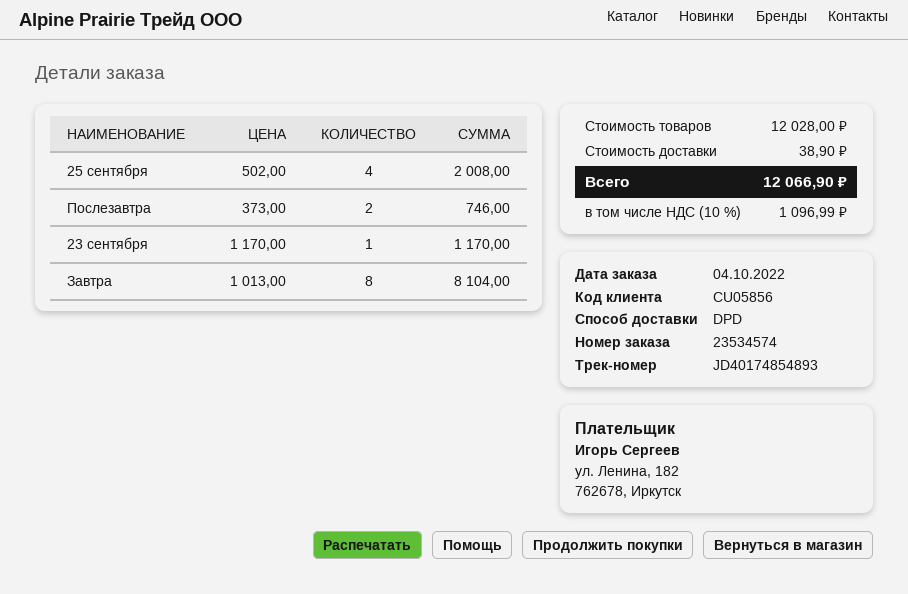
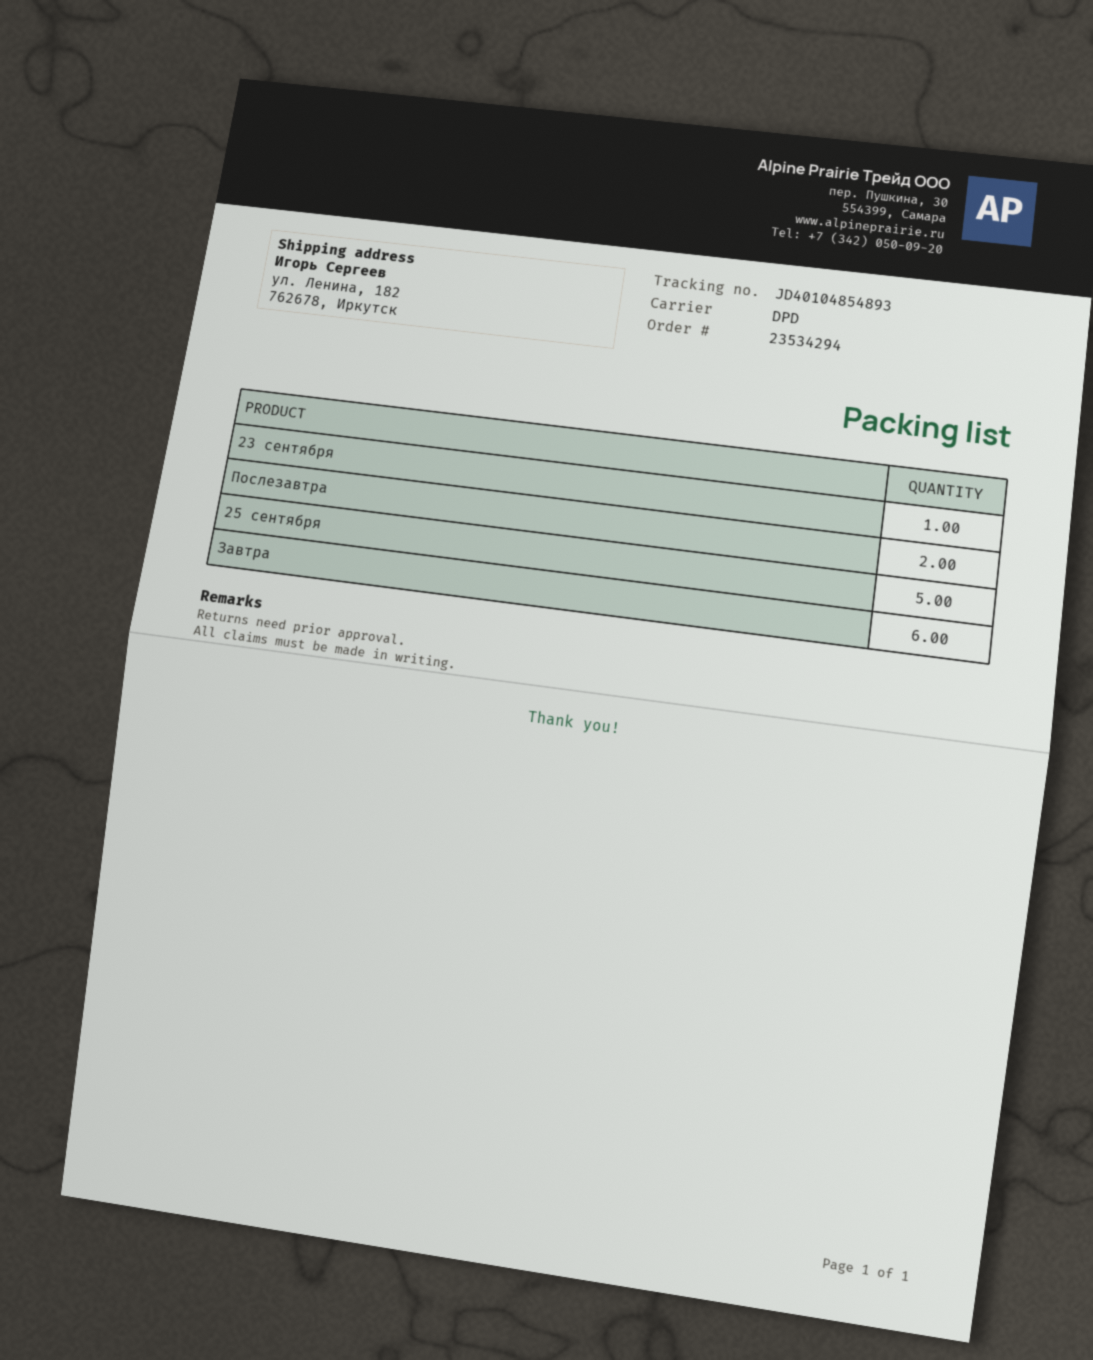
order number: 23534574 -> 23534294
tracking number: JD40174854893 -> JD40104854893
25 сентября: 4 -> 5
Завтра: 8 -> 6

